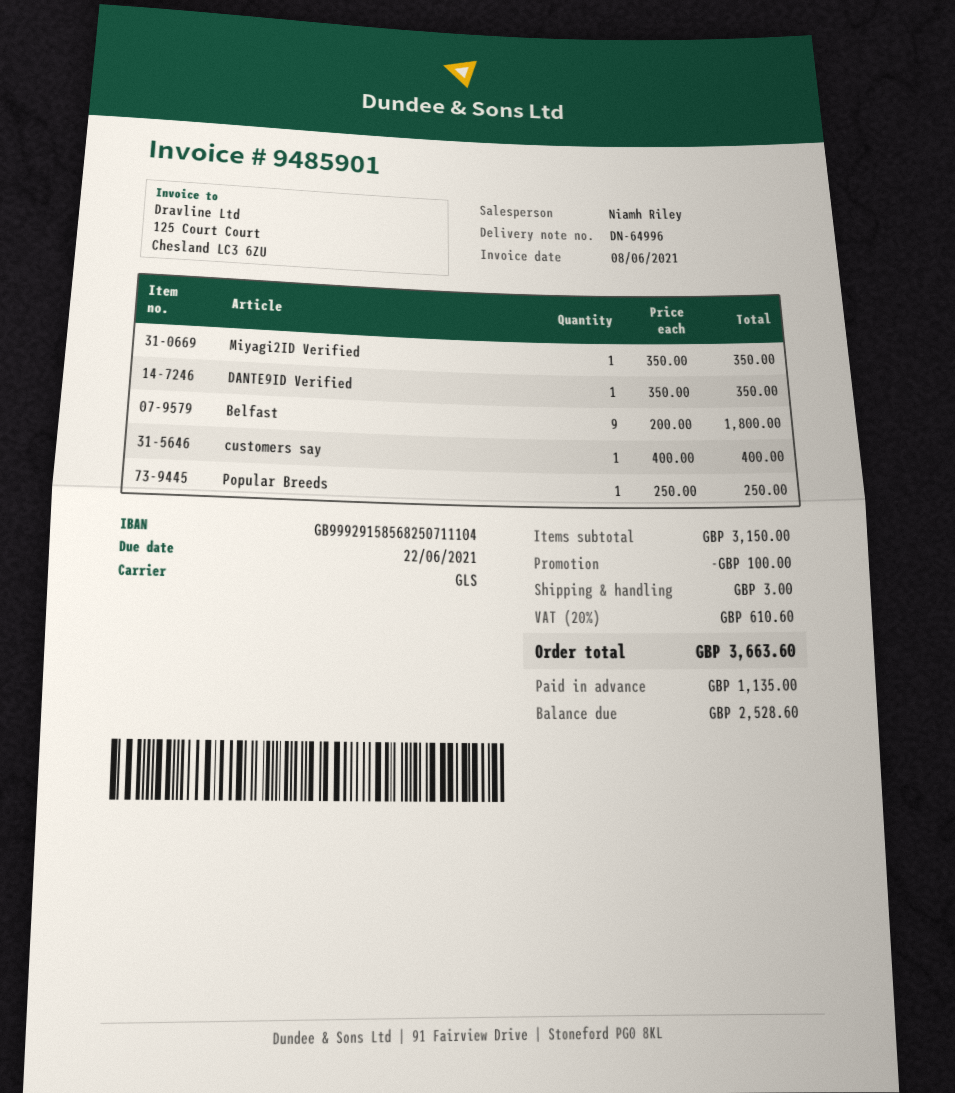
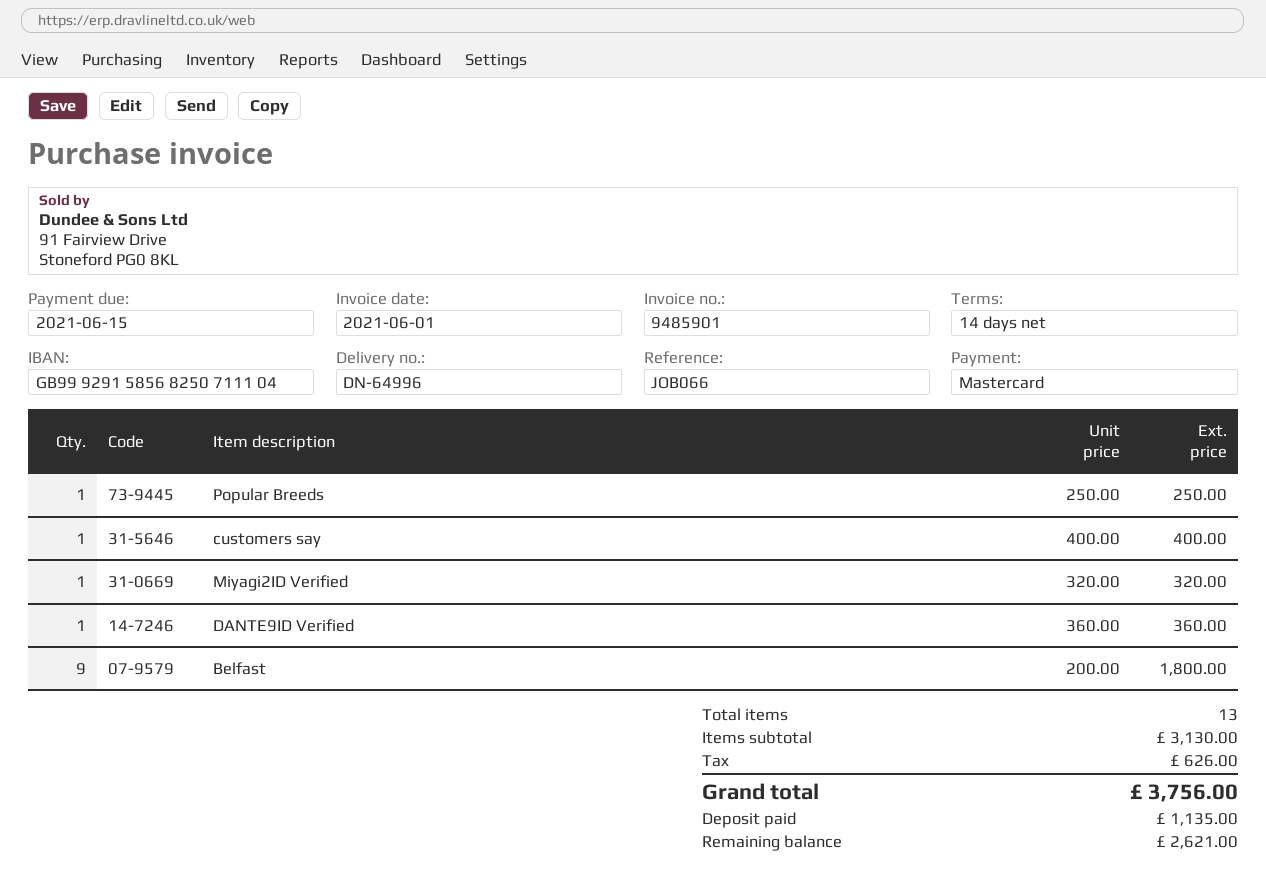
invoice date: 2021-06-08 -> 2021-06-01
due date: 2021-06-22 -> 2021-06-15
Miyagi2ID Verified: 1 x 350.00 = 350.00 -> 1 x 320.00 = 320.00
DANTE9ID Verified: 1 x 350.00 = 350.00 -> 1 x 360.00 = 360.00
subtotal: 3150.00 -> 3130.00
discount: 100.00 -> none
shipping: 3.00 -> none
tax: 610.60 -> 626.00
total: 3663.60 -> 3756.00
balance: 2528.60 -> 2621.00

